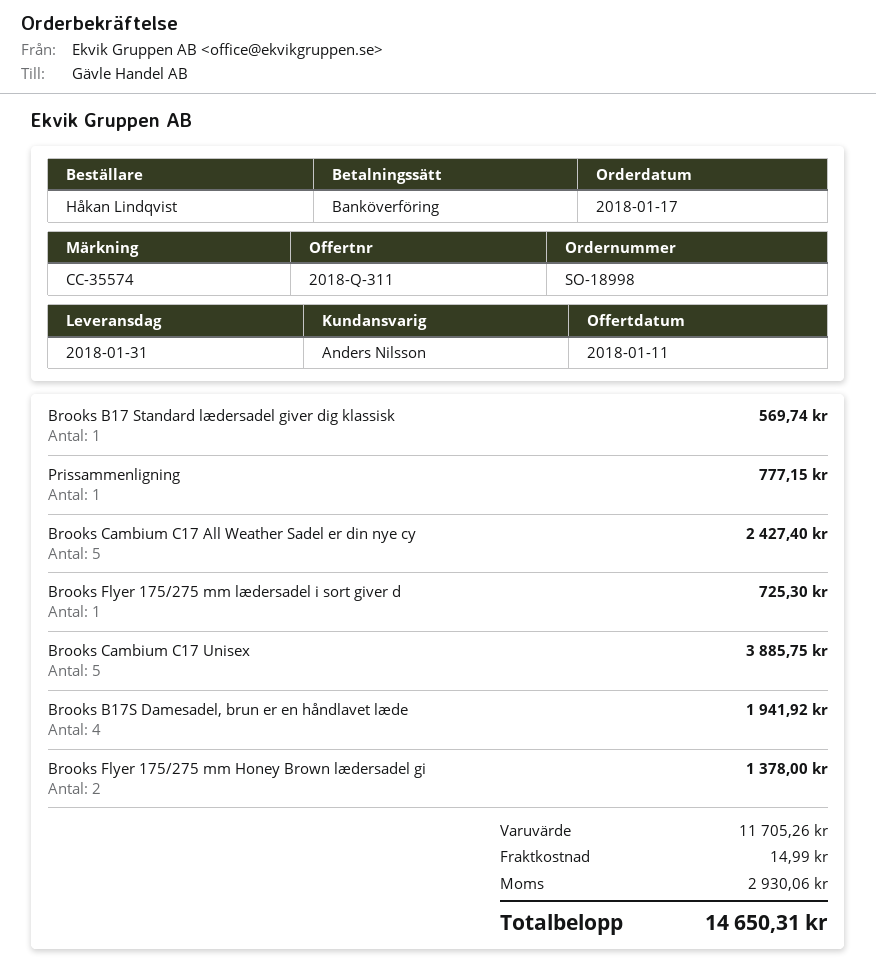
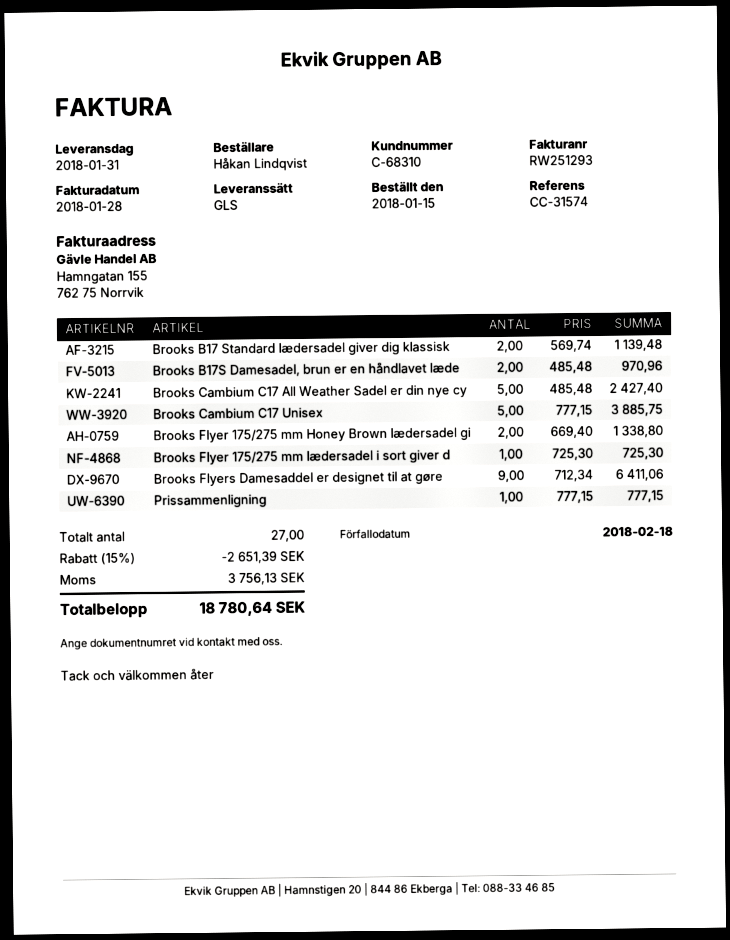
order date: 2018-01-17 -> 2018-01-15
reference: CC-35574 -> CC-31574
Brooks B17 Standard lædersadel giver dig klassisk: 1 for 569.74 -> 2 for 1139.48
Brooks B17S Damesadel, brun er en håndlavet læde: 4 for 1941.92 -> 2 for 970.96
Brooks Flyer 175/275 mm Honey Brown lædersadel gi: 2 for 1378.00 -> 2 for 1338.80
Brooks Flyers Damesaddel er designet til at gøre: none -> 9 for 6411.06
discount: none -> 15% = 2651.39
shipping: 14.99 -> none
tax: 2930.06 -> 3756.13
total: 14650.31 -> 18780.64

